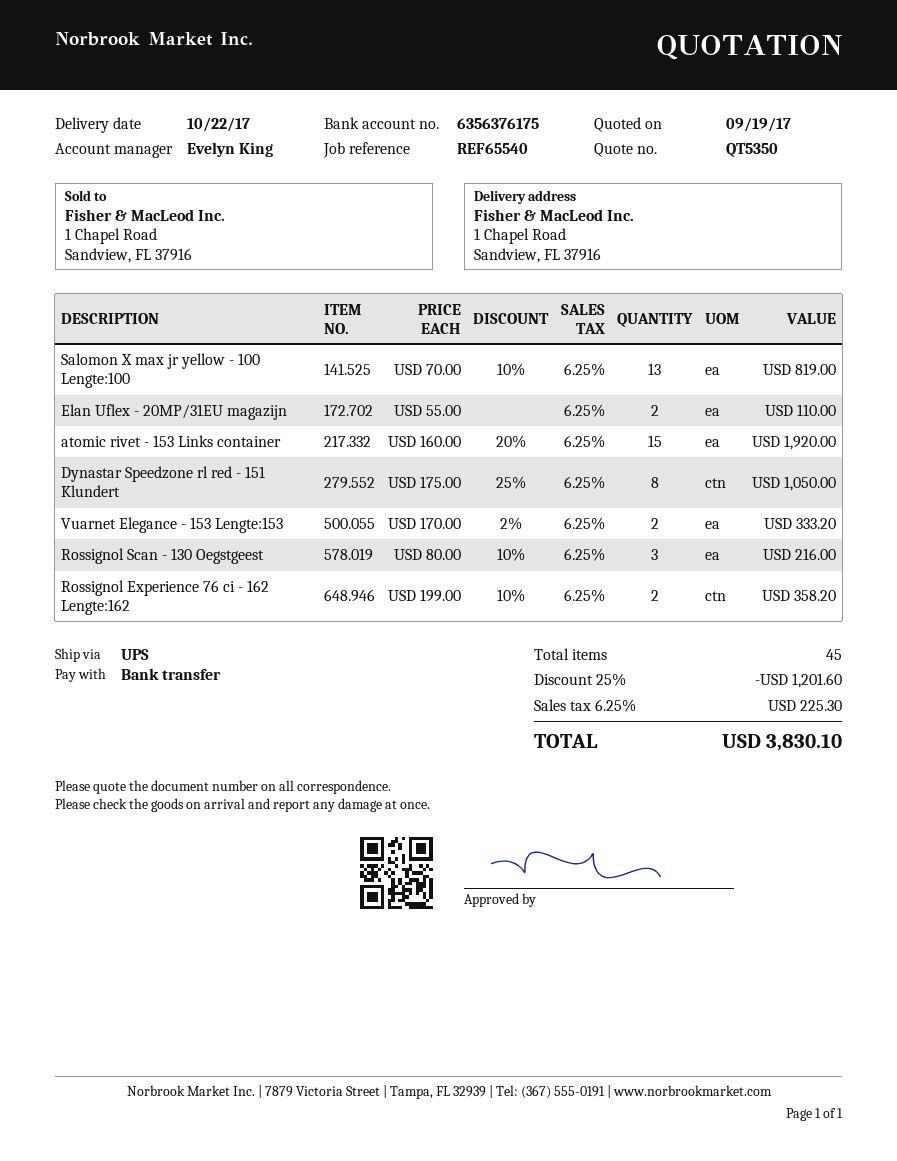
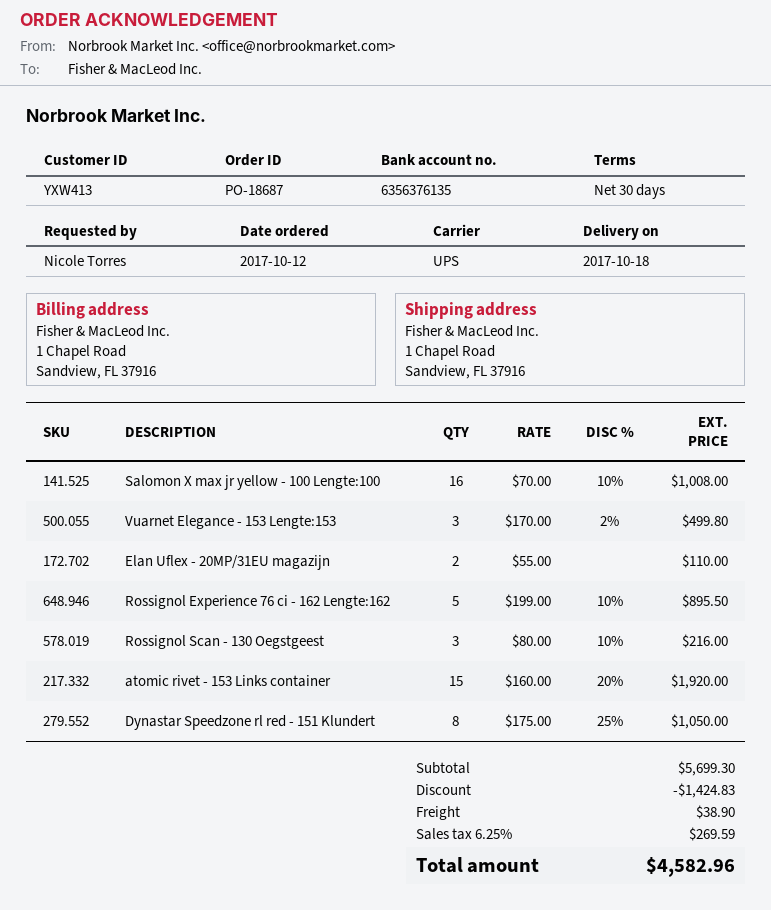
delivery date: 2017-10-22 -> 2017-10-18
bank account: 6356376175 -> 6356376135
Salomon X max jr yellow - 100 Lengte:100: 13 x 70.00 - 10% = 819.00 -> 16 x 70.00 - 10% = 1008.00
Vuarnet Elegance - 153 Lengte:153: 2 x 170.00 - 2% = 333.20 -> 3 x 170.00 - 2% = 499.80
Rossignol Experience 76 ci - 162 Lengte:162: 2 x 199.00 - 10% = 358.20 -> 5 x 199.00 - 10% = 895.50
discount: 1201.60 -> 1424.83
shipping: none -> 38.90
tax: 6.25% = 225.30 -> 6.25% = 269.59
total: 3830.10 -> 4582.96

